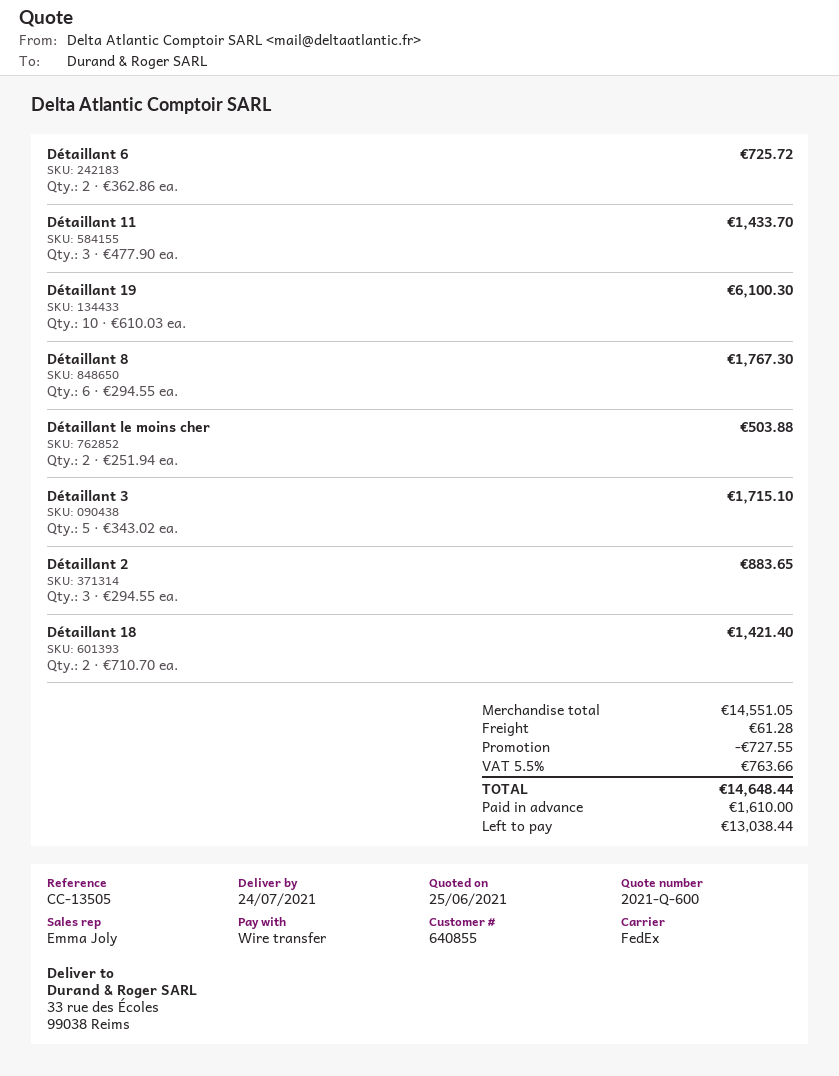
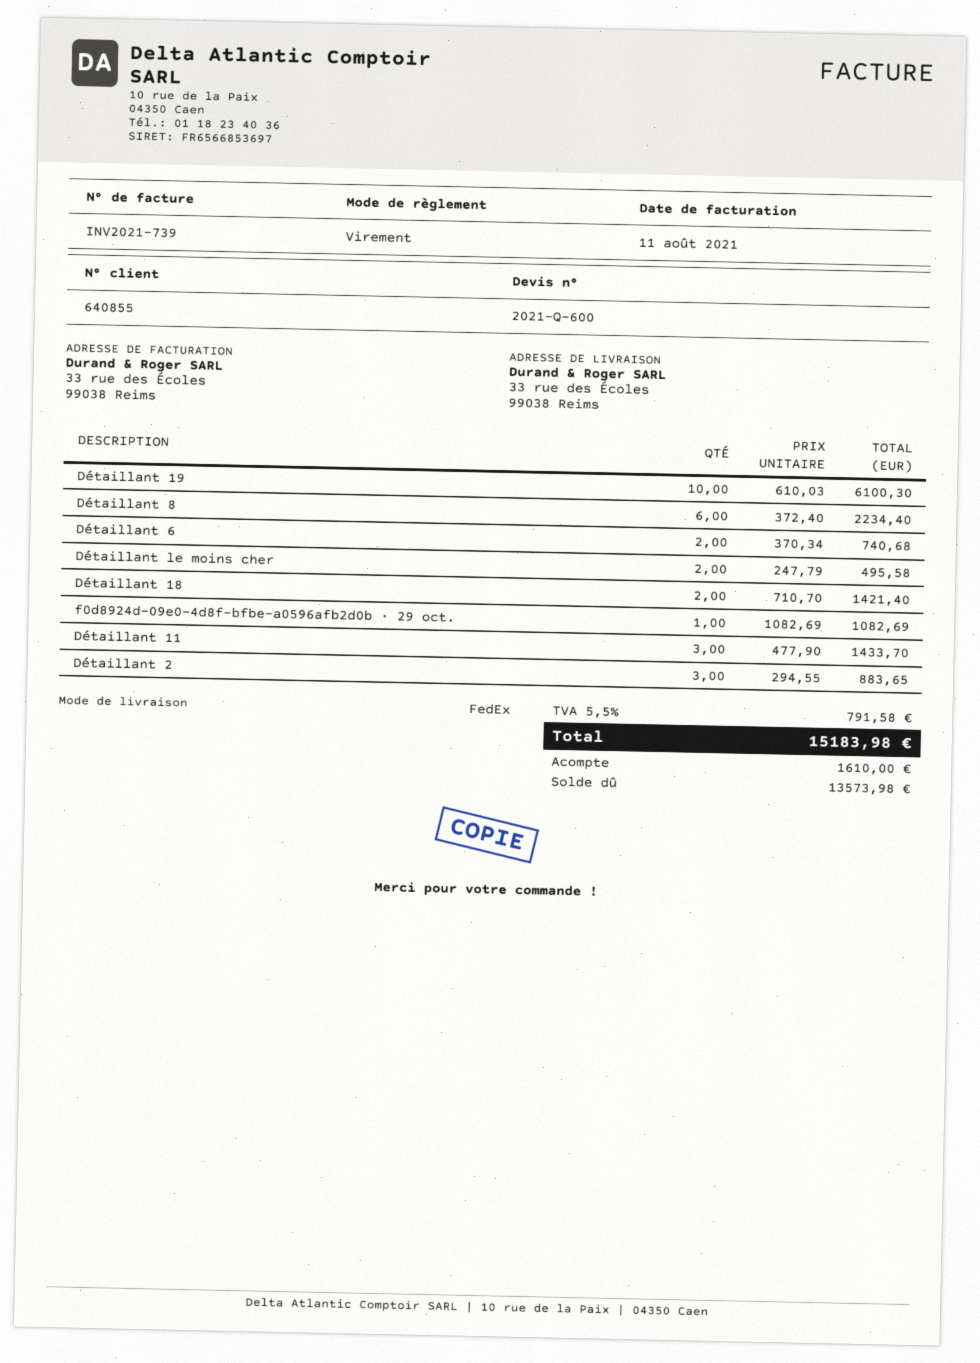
Détaillant 6: 2 x 362.86 = 725.72 -> 2 x 370.34 = 740.68
Détaillant 8: 6 x 294.55 = 1767.30 -> 6 x 372.40 = 2234.40
Détaillant le moins cher: 2 x 251.94 = 503.88 -> 2 x 247.79 = 495.58
Détaillant 3: 5 x 343.02 = 1715.10 -> none
f0d8924d-09e0-4d8f-bfbe-a0596afb2d0b · 29 oct.: none -> 1 x 1082.69 = 1082.69
discount: 727.55 -> none
shipping: 61.28 -> none
tax: 5.5% = 763.66 -> 5.5% = 791.58
total: 14648.44 -> 15183.98
balance: 13038.44 -> 13573.98

